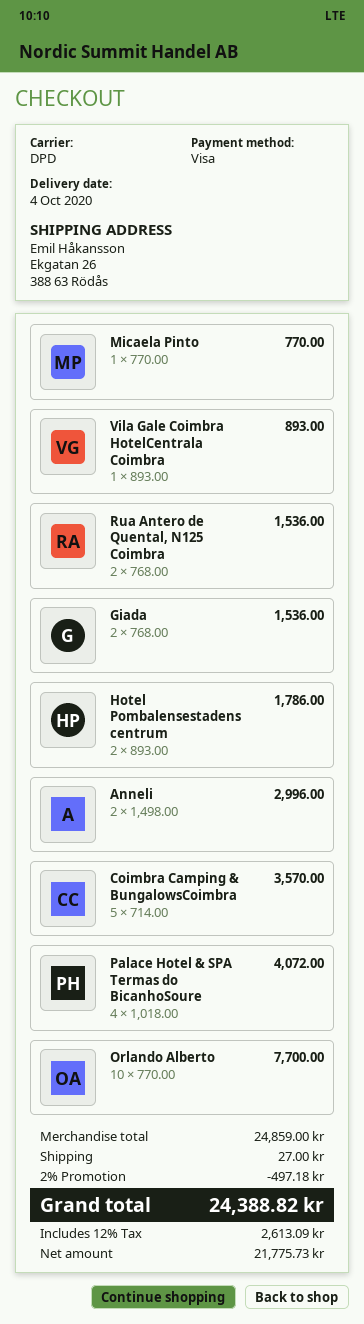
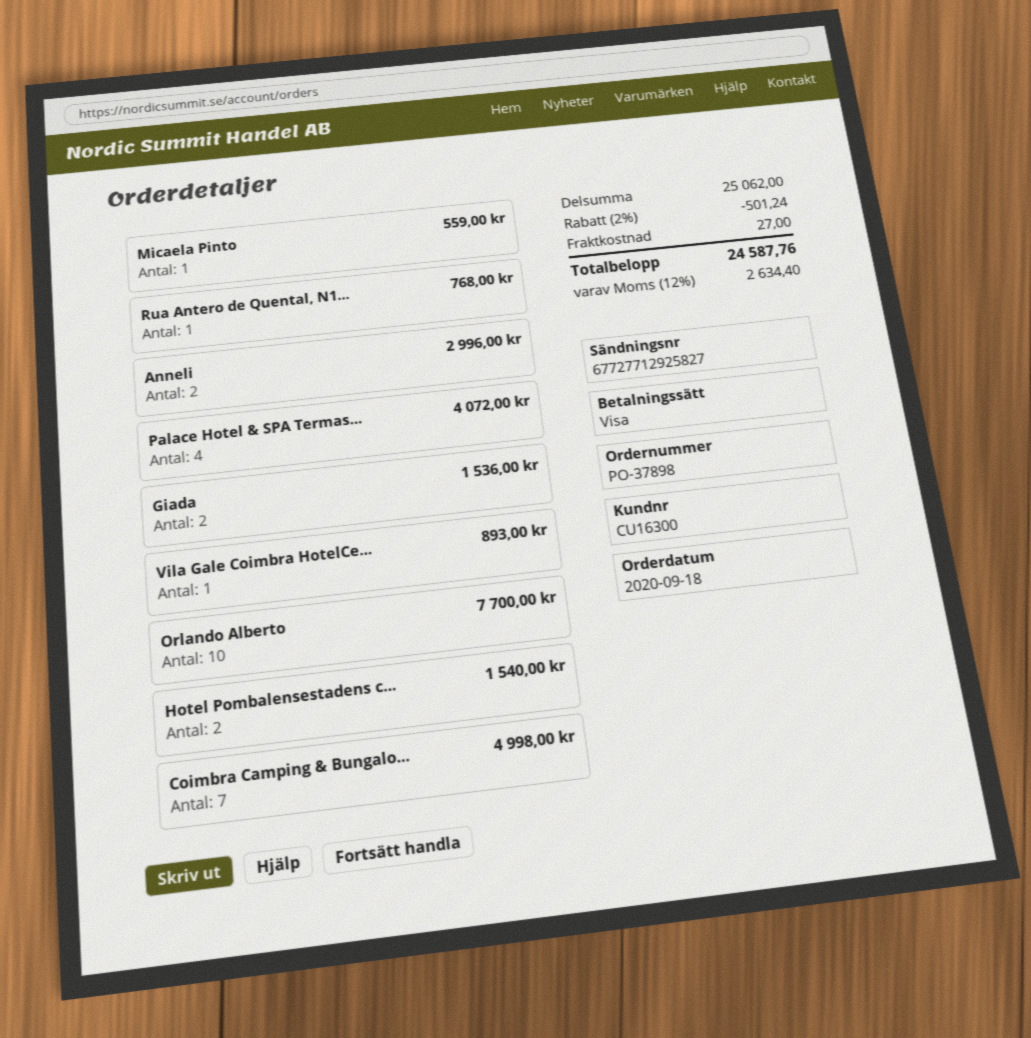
Micaela Pinto: 1 for 770.00 -> 1 for 559.00
Rua Antero de Quental, N125 Coimbra: 2 for 1536.00 -> 1 for 768.00
Hotel Pombalensestadens centrum: 2 for 1786.00 -> 2 for 1540.00
Coimbra Camping & BungalowsCoimbra: 5 for 3570.00 -> 7 for 4998.00
subtotal: 24859.00 -> 25062.00
discount: 2% = 497.18 -> 2% = 501.24
tax: 12% = 2613.09 -> 12% = 2634.40
total: 24388.82 -> 24587.76

